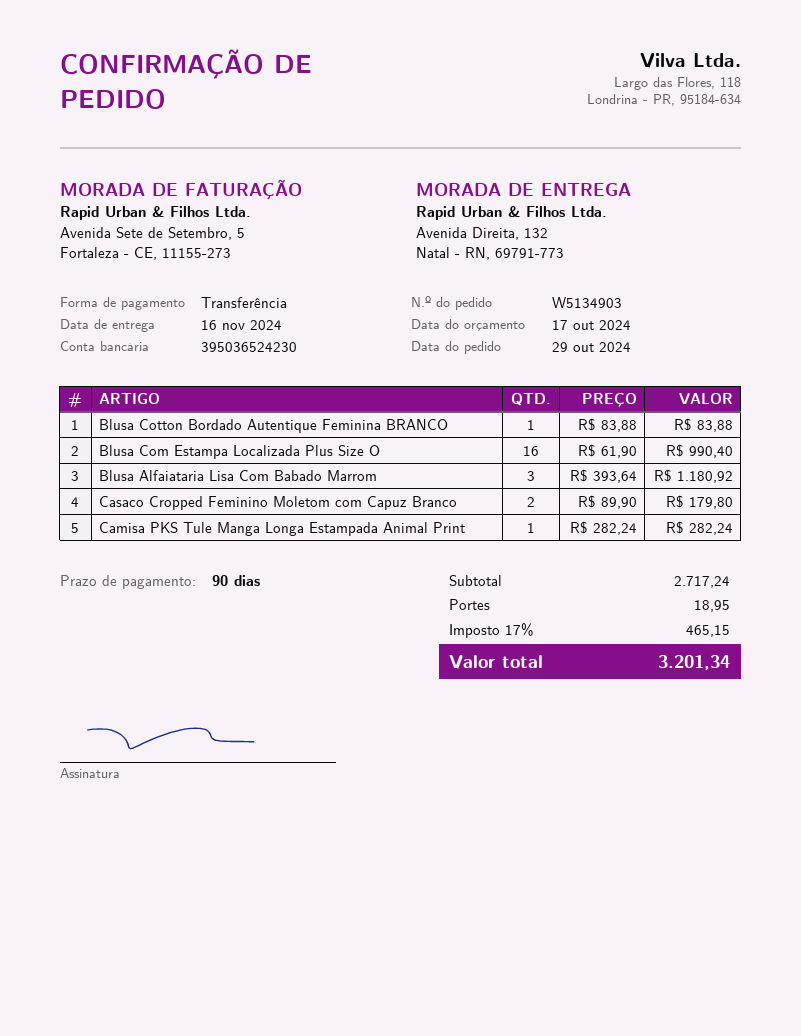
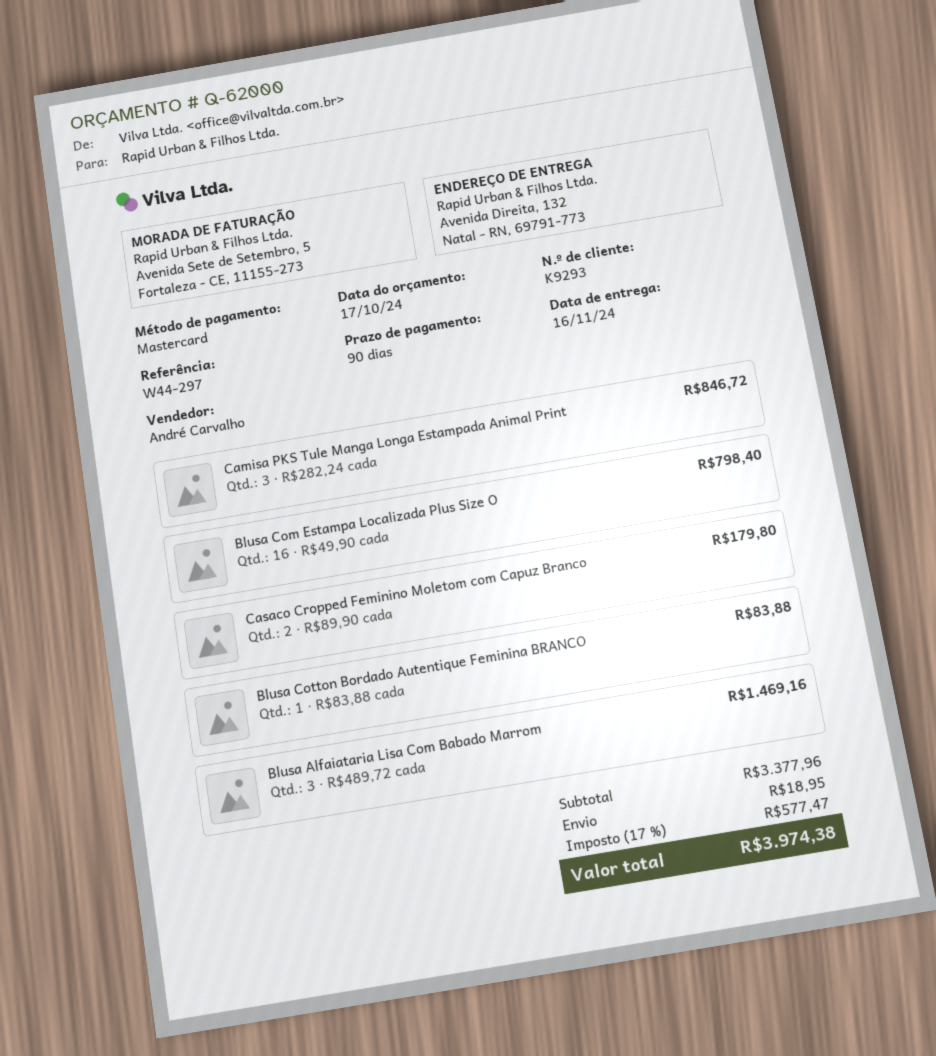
payment method: bank transfer -> Mastercard
Blusa Com Estampa Localizada Plus Size O: 16 x 61.90 = 990.40 -> 16 x 49.90 = 798.40
Blusa Alfaiataria Lisa Com Babado Marrom: 3 x 393.64 = 1180.92 -> 3 x 489.72 = 1469.16
Camisa PKS Tule Manga Longa Estampada Animal Print: 1 x 282.24 = 282.24 -> 3 x 282.24 = 846.72
subtotal: 2717.24 -> 3377.96
tax: 17% = 465.15 -> 17% = 577.47
total: 3201.34 -> 3974.38

